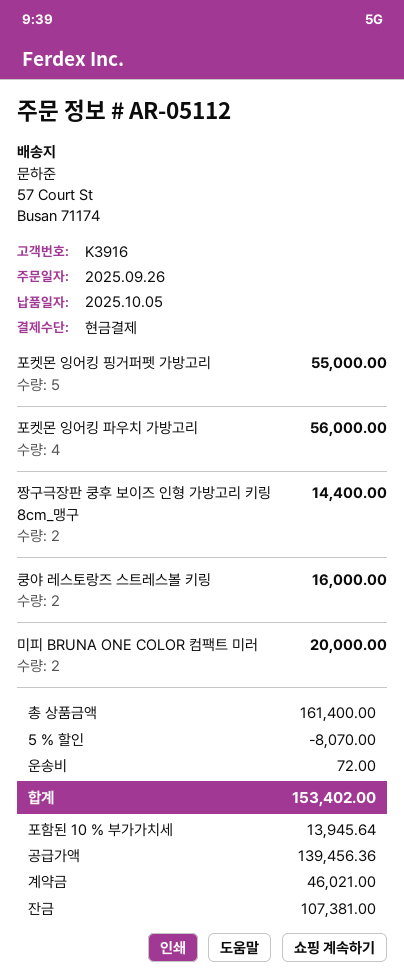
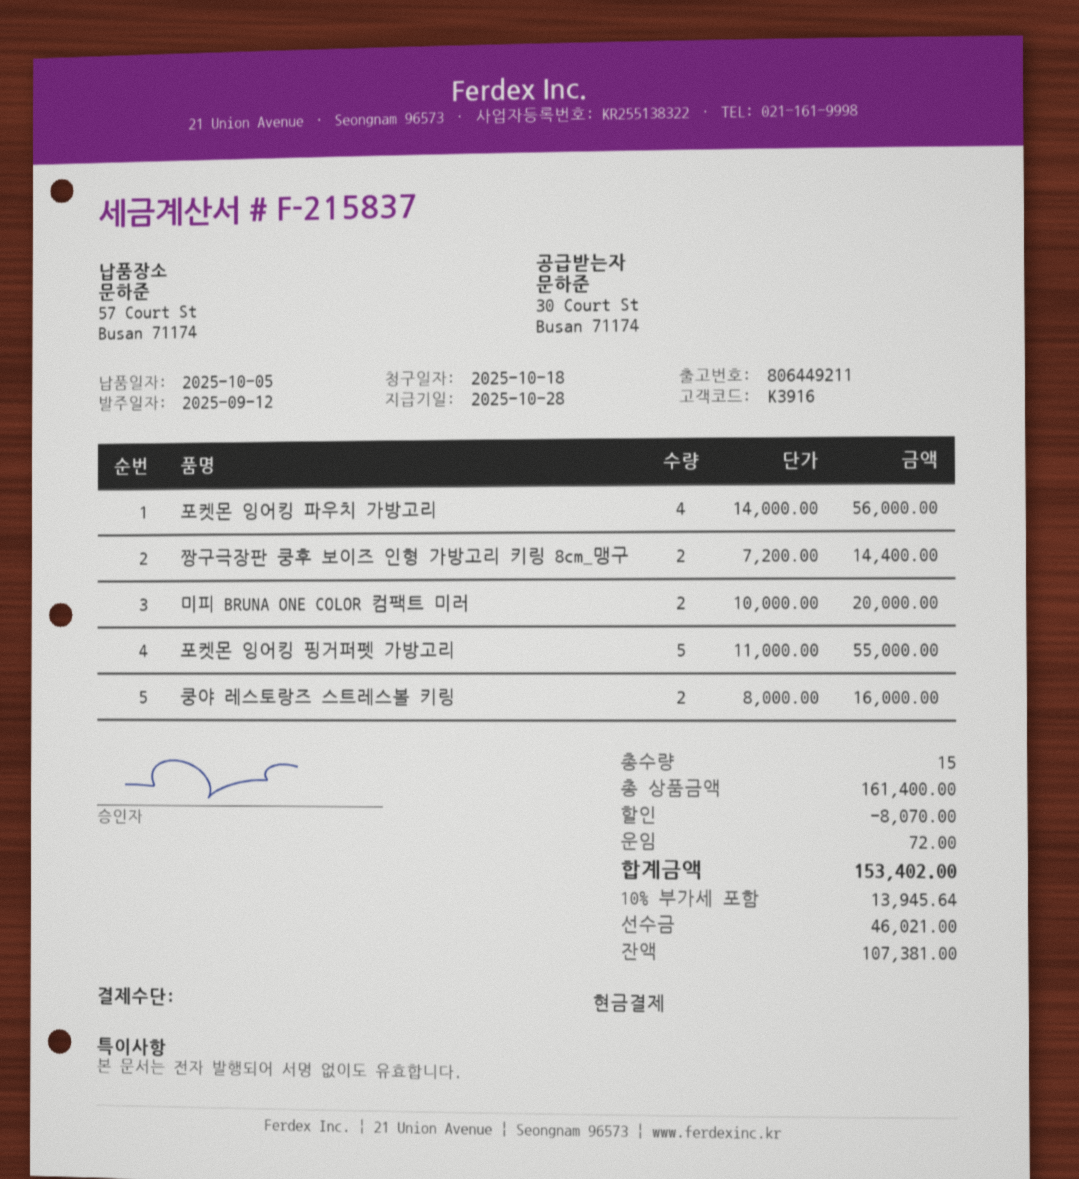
order date: 2025-09-26 -> 2025-09-12

